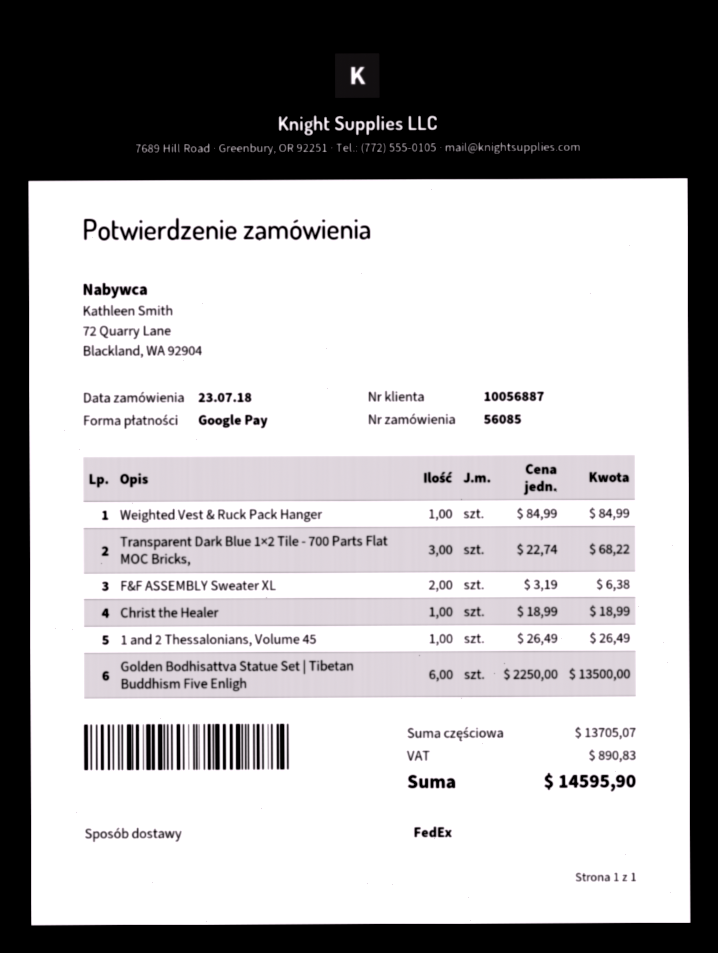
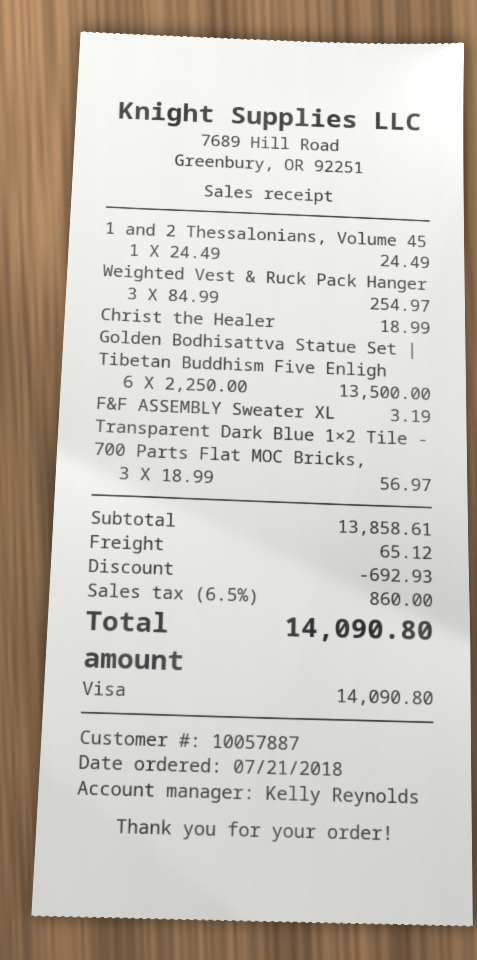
order date: 2018-07-23 -> 2018-07-21
customer number: 10056887 -> 10057887
payment method: Google Pay -> Visa
Weighted Vest & Ruck Pack Hanger: 1 x 84.99 = 84.99 -> 3 x 84.99 = 254.97
Transparent Dark Blue 1×2 Tile - 700 Parts Flat MOC Bricks,: 3 x 22.74 = 68.22 -> 3 x 18.99 = 56.97
F&F ASSEMBLY Sweater XL: 2 x 3.19 = 6.38 -> 1 x 3.19 = 3.19
1 and 2 Thessalonians, Volume 45: 1 x 26.49 = 26.49 -> 1 x 24.49 = 24.49
subtotal: 13705.07 -> 13858.61
discount: none -> 692.93
shipping: none -> 65.12
tax: 890.83 -> 860.00
total: 14595.90 -> 14090.80

